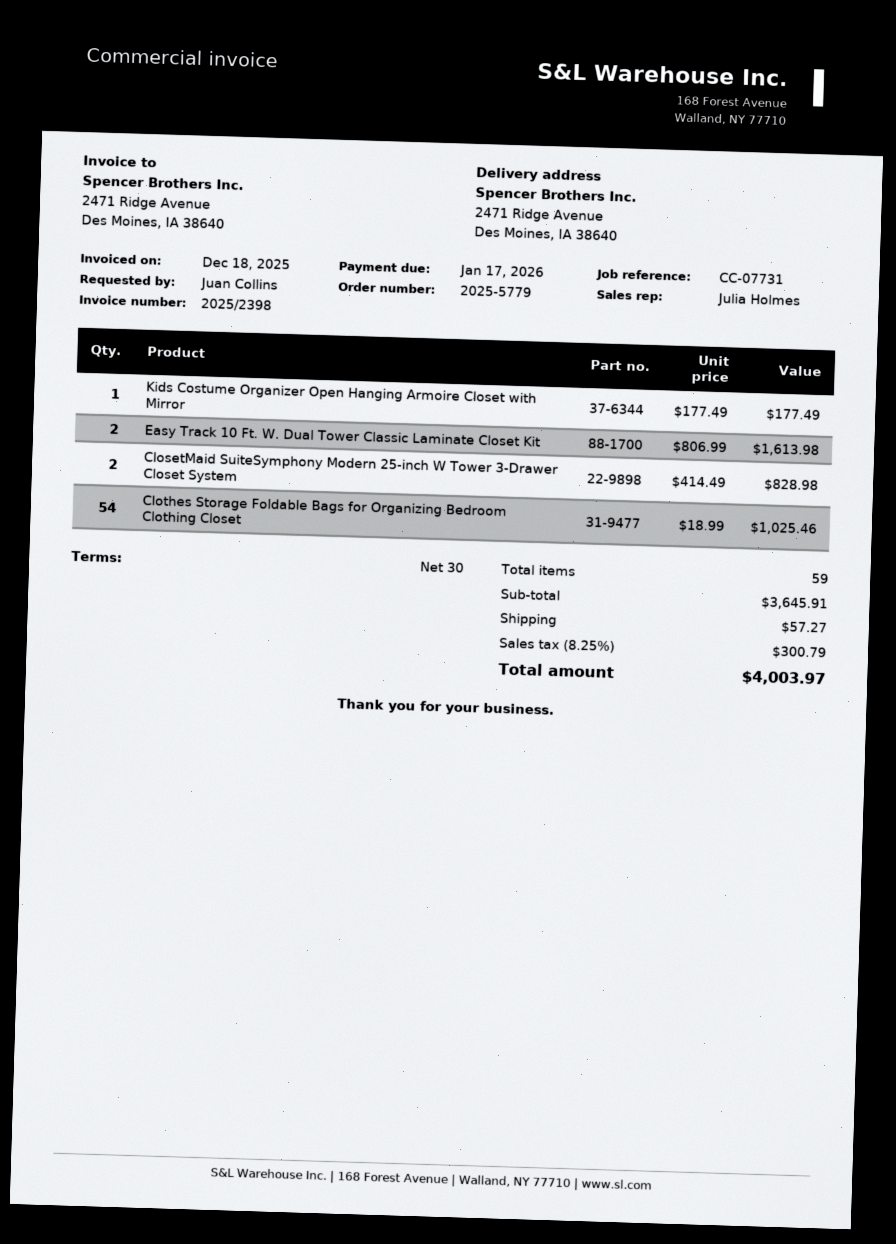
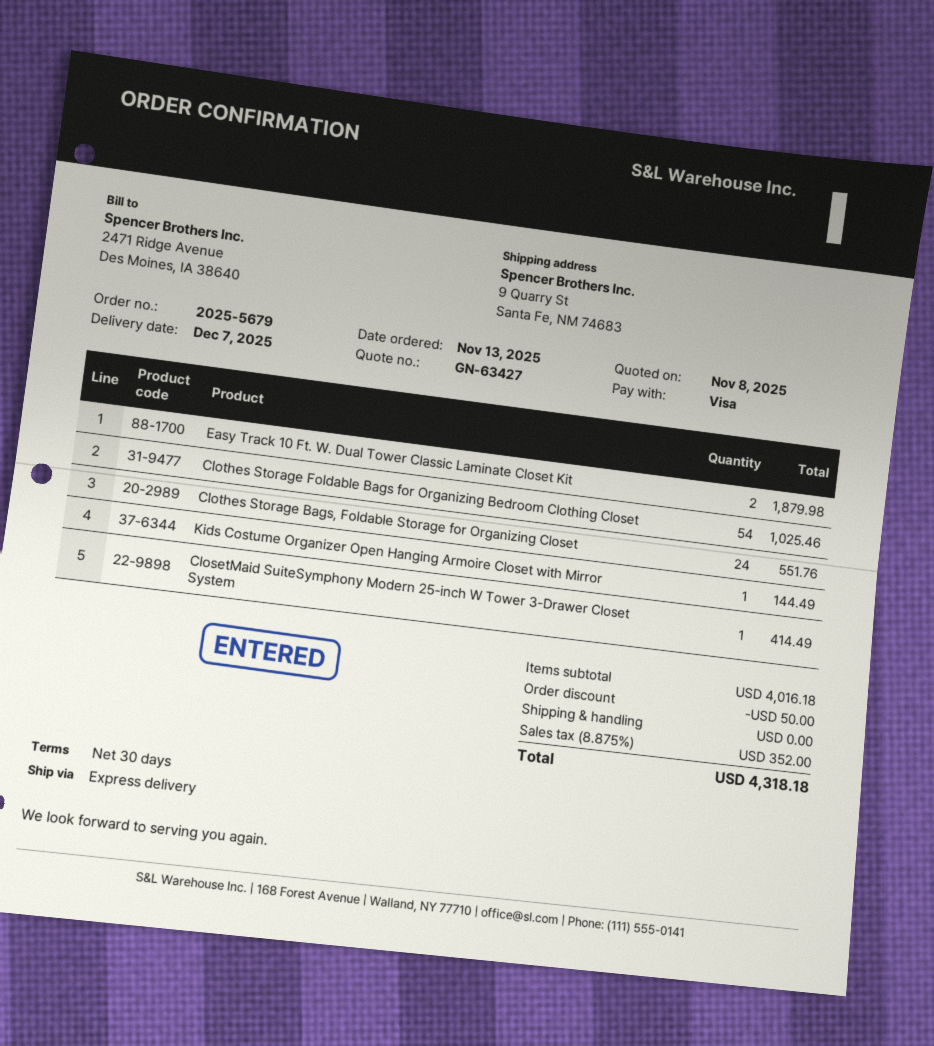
order number: 2025-5779 -> 2025-5679
ship to: 2471 Ridge Avenue, Des Moines, IA 38640 -> 9 Quarry St, Santa Fe, NM 74683
Kids Costume Organizer Open Hanging Armoire Closet with Mirror: 1 for 177.49 -> 1 for 144.49
Easy Track 10 Ft. W. Dual Tower Classic Laminate Closet Kit: 2 for 1613.98 -> 2 for 1879.98
ClosetMaid SuiteSymphony Modern 25-inch W Tower 3-Drawer Closet System: 2 for 828.98 -> 1 for 414.49
Clothes Storage Bags, Foldable Storage for Organizing Closet: none -> 24 for 551.76
subtotal: 3645.91 -> 4016.18
discount: none -> 50.00
shipping: 57.27 -> 0.00
tax: 8.25% = 300.79 -> 8.875% = 352.00
total: 4003.97 -> 4318.18

